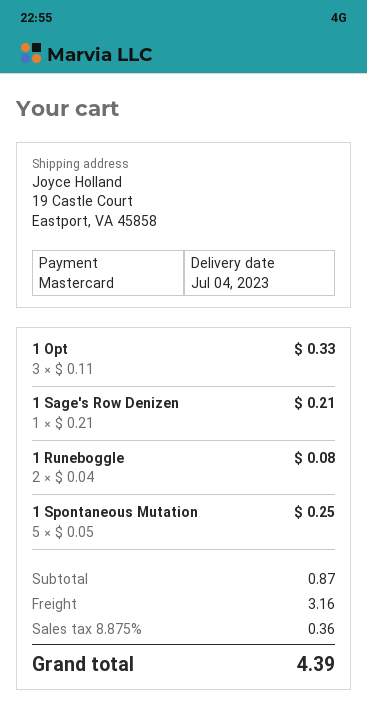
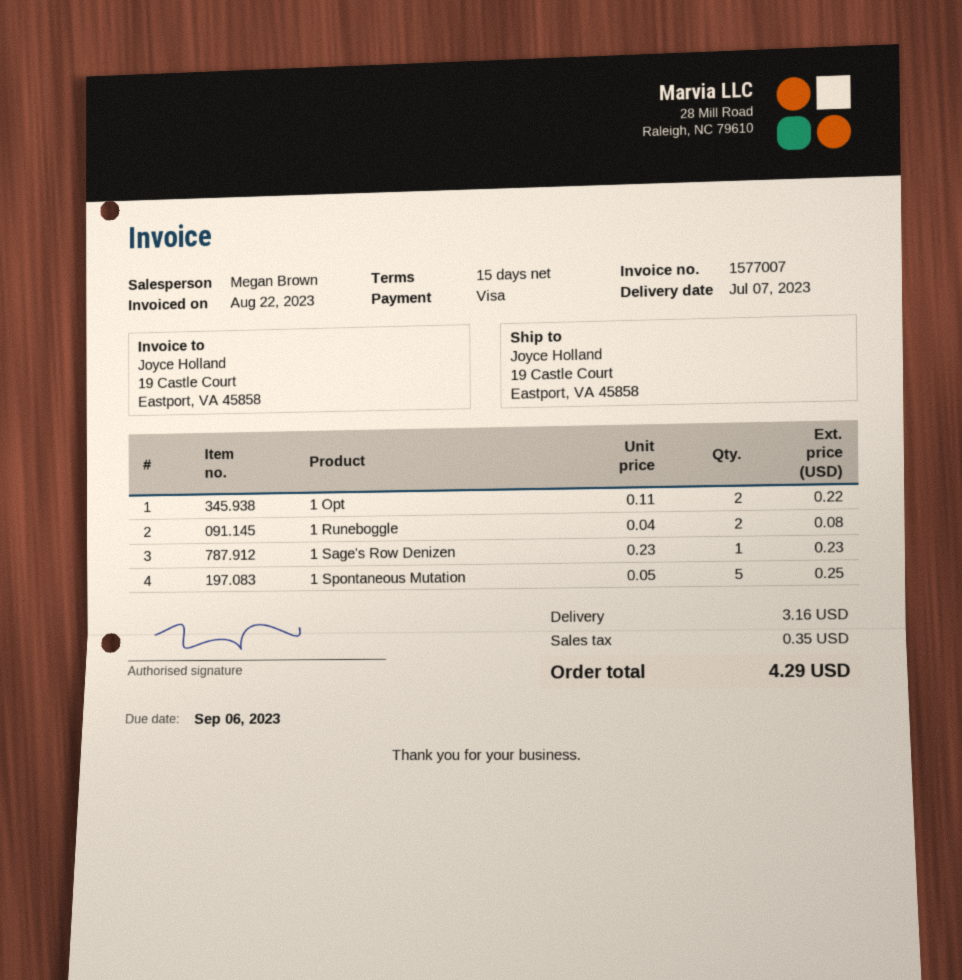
delivery date: 2023-07-04 -> 2023-07-07
payment method: Mastercard -> Visa
1 Opt: 3 x 0.11 = 0.33 -> 2 x 0.11 = 0.22
1 Sage's Row Denizen: 1 x 0.21 = 0.21 -> 1 x 0.23 = 0.23
tax: 0.36 -> 0.35
total: 4.39 -> 4.29

